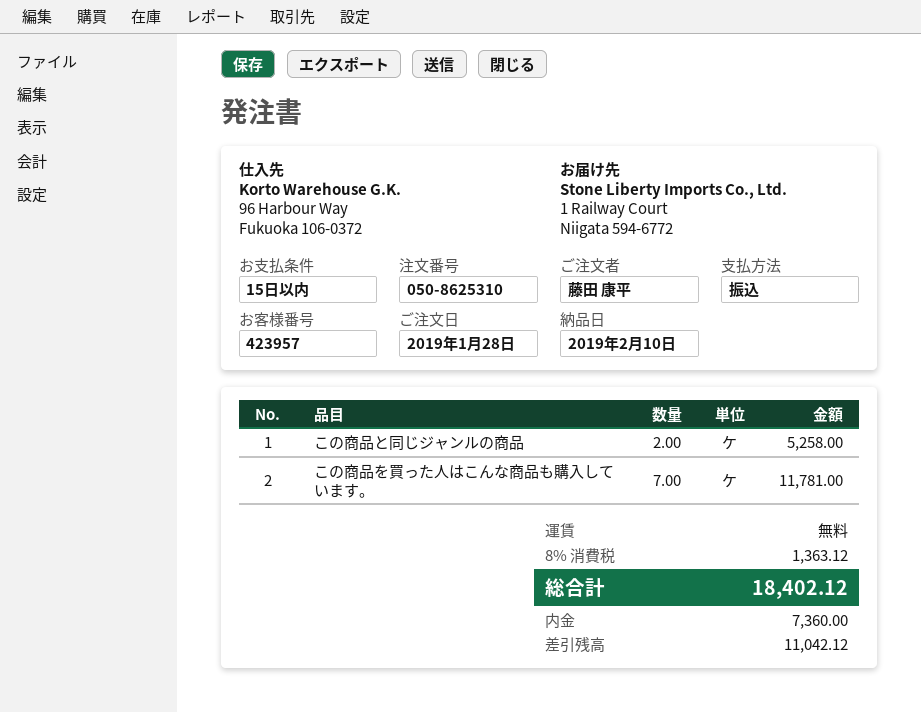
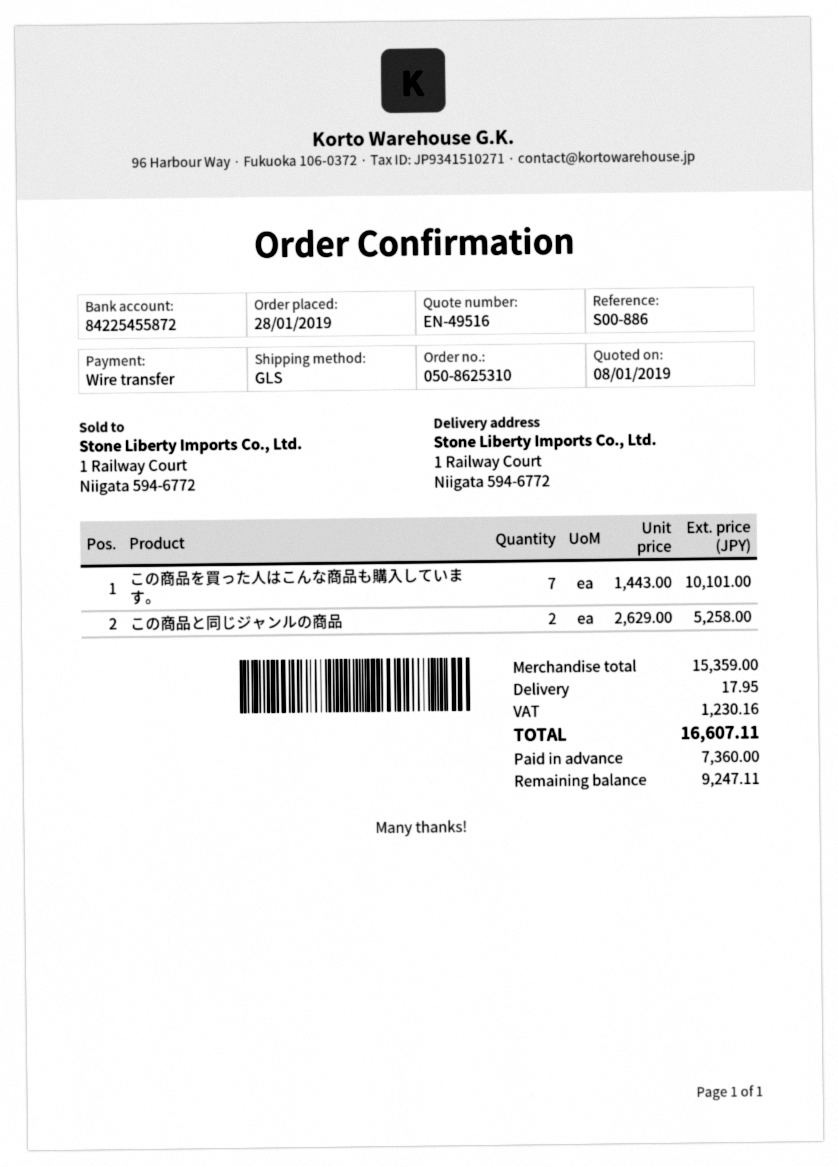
この商品を買った人はこんな商品も購入しています。: 7 for 11781.00 -> 7 for 10101.00
shipping: 0.00 -> 17.95
tax: 1363.12 -> 1230.16
total: 18402.12 -> 16607.11
balance: 11042.12 -> 9247.11

